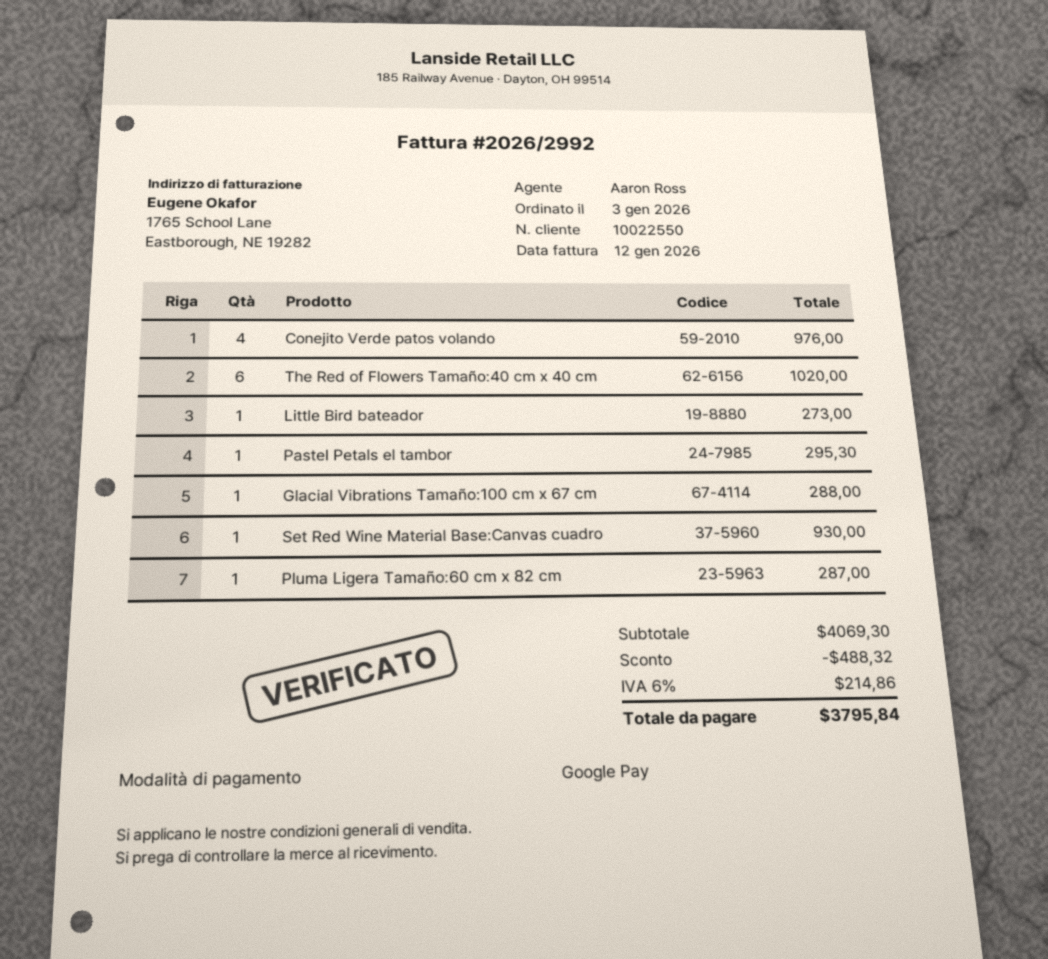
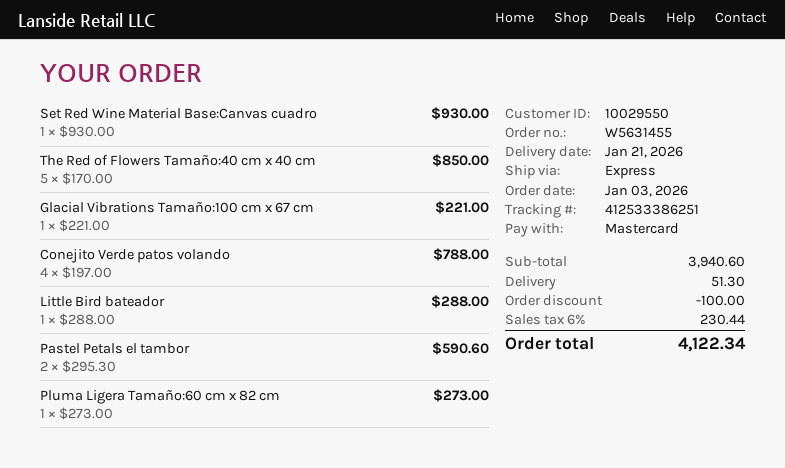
customer number: 10022550 -> 10029550
payment method: Google Pay -> Mastercard
Conejito Verde patos volando: 4 for 976.00 -> 4 for 788.00
The Red of Flowers Tamaño:40 cm x 40 cm: 6 for 1020.00 -> 5 for 850.00
Little Bird bateador: 1 for 273.00 -> 1 for 288.00
Pastel Petals el tambor: 1 for 295.30 -> 2 for 590.60
Glacial Vibrations Tamaño:100 cm x 67 cm: 1 for 288.00 -> 1 for 221.00
Pluma Ligera Tamaño:60 cm x 82 cm: 1 for 287.00 -> 1 for 273.00
subtotal: 4069.30 -> 3940.60
discount: 488.32 -> 100.00
shipping: none -> 51.30
tax: 6% = 214.86 -> 6% = 230.44
total: 3795.84 -> 4122.34

